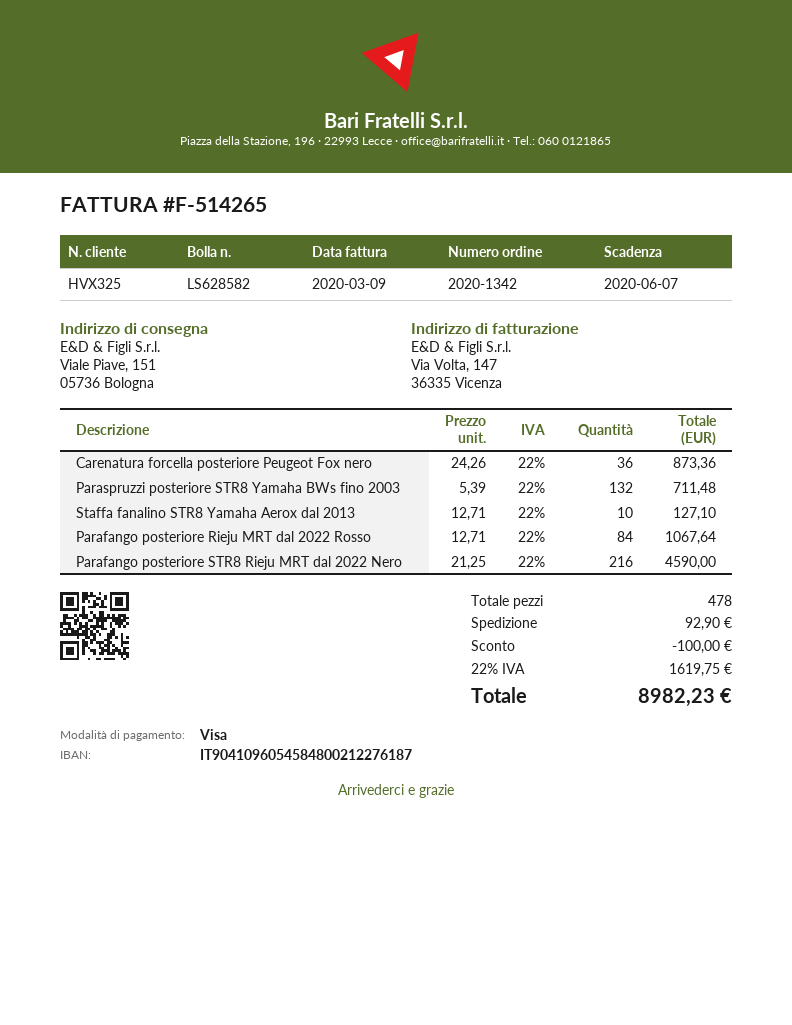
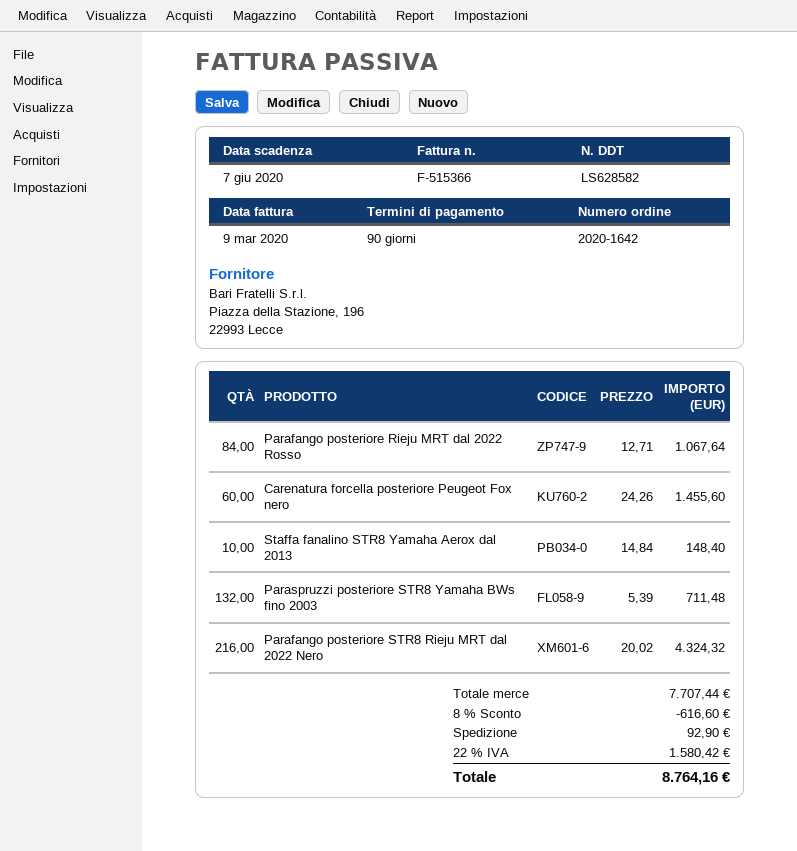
order number: 2020-1342 -> 2020-1642
invoice number: F-514265 -> F-515366
Carenatura forcella posteriore Peugeot Fox nero: 36 x 24.26 = 873.36 -> 60 x 24.26 = 1455.60
Staffa fanalino STR8 Yamaha Aerox dal 2013: 10 x 12.71 = 127.10 -> 10 x 14.84 = 148.40
Parafango posteriore STR8 Rieju MRT dal 2022 Nero: 216 x 21.25 = 4590.00 -> 216 x 20.02 = 4324.32
discount: 100.00 -> 616.60
tax: 22% = 1619.75 -> 22% = 1580.42
total: 8982.23 -> 8764.16

